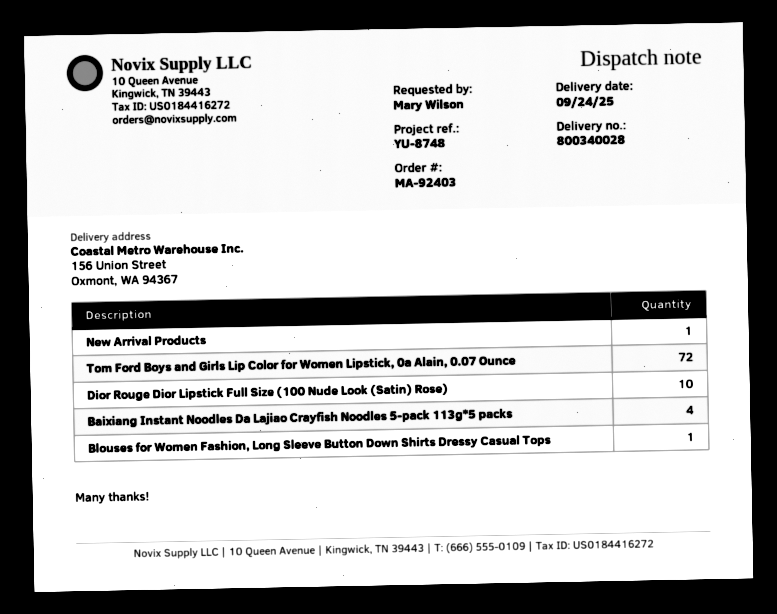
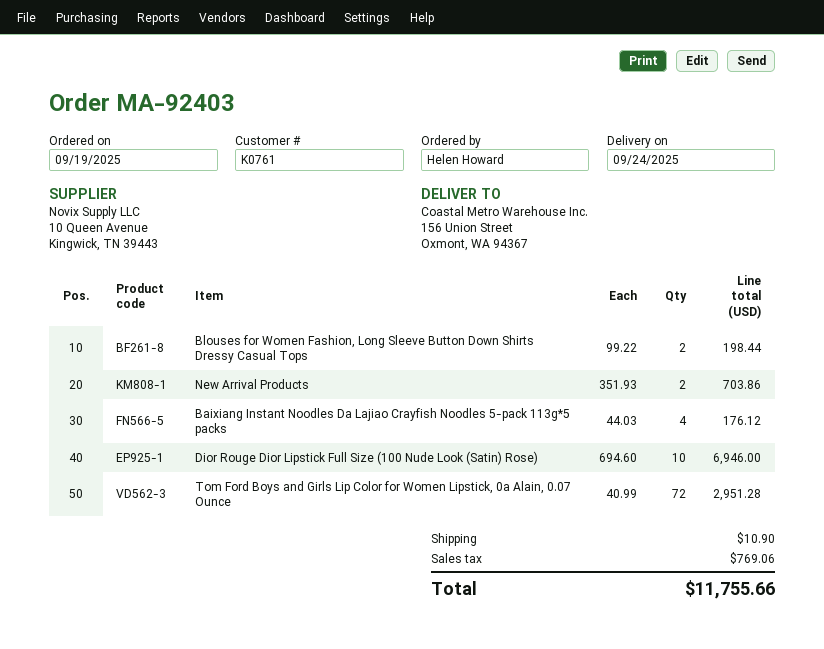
ordered by: Mary Wilson -> Helen Howard
New Arrival Products: 1 -> 2
Blouses for Women Fashion, Long Sleeve Button Down Shirts Dressy Casual Tops: 1 -> 2

